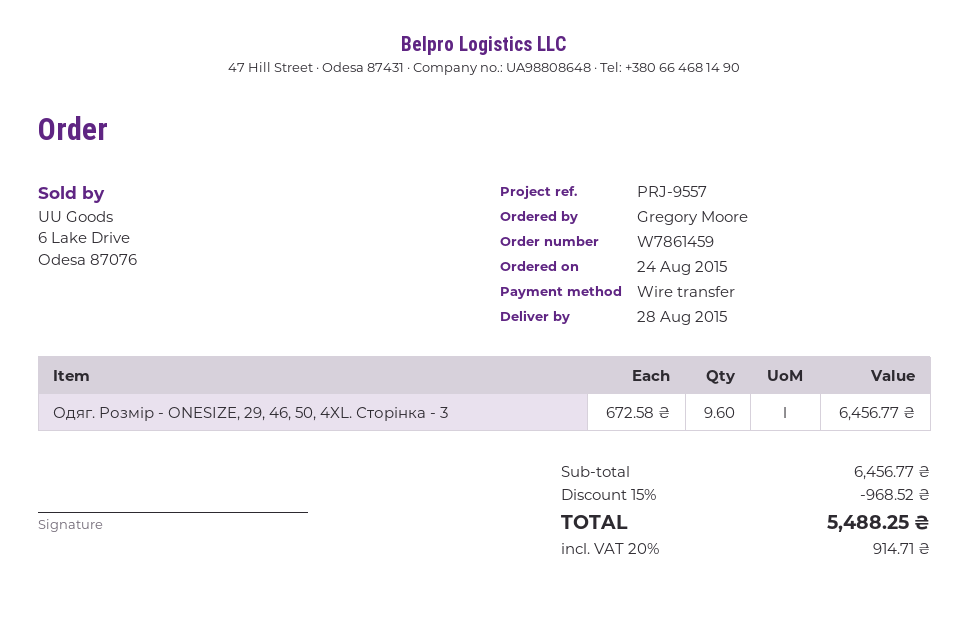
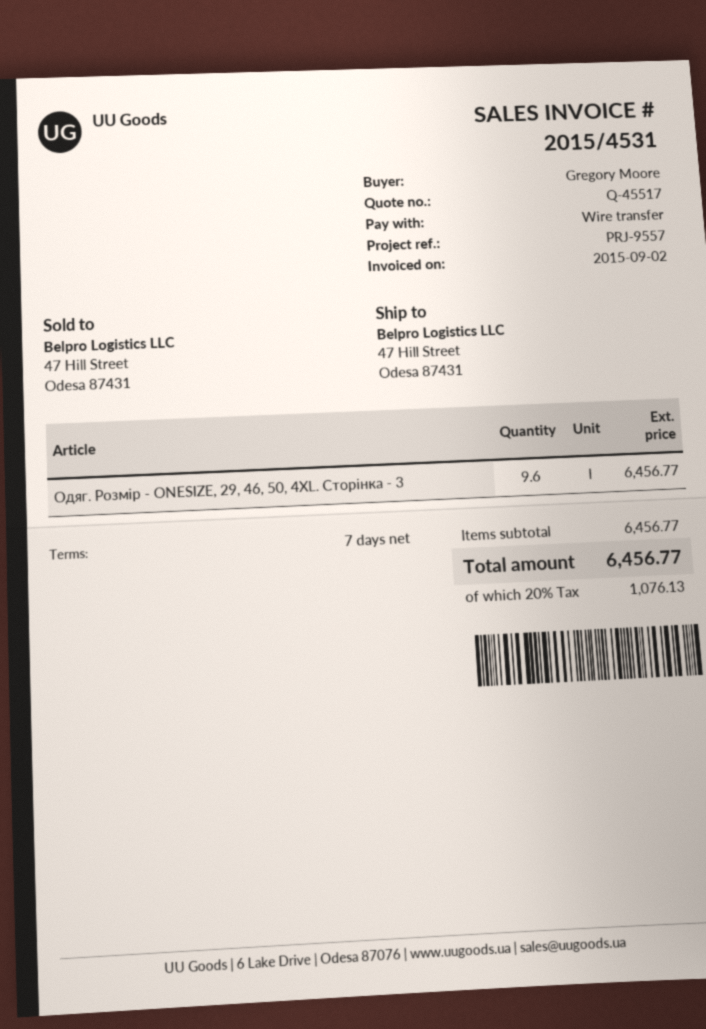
discount: 15% = 968.52 -> none
tax: 20% = 914.71 -> 20% = 1076.13
total: 5488.25 -> 6456.77

